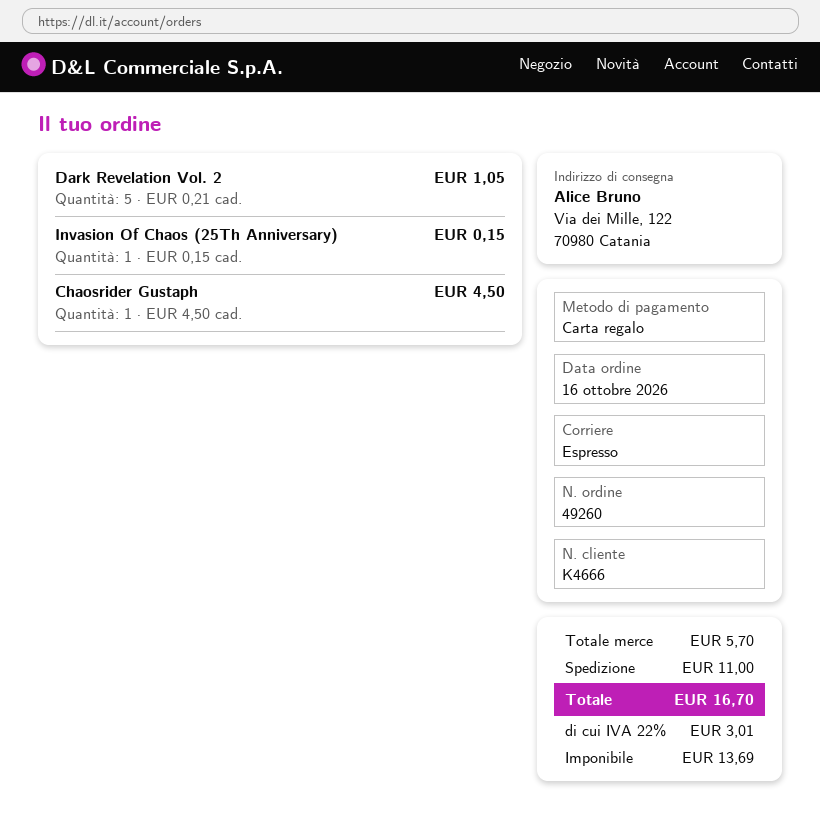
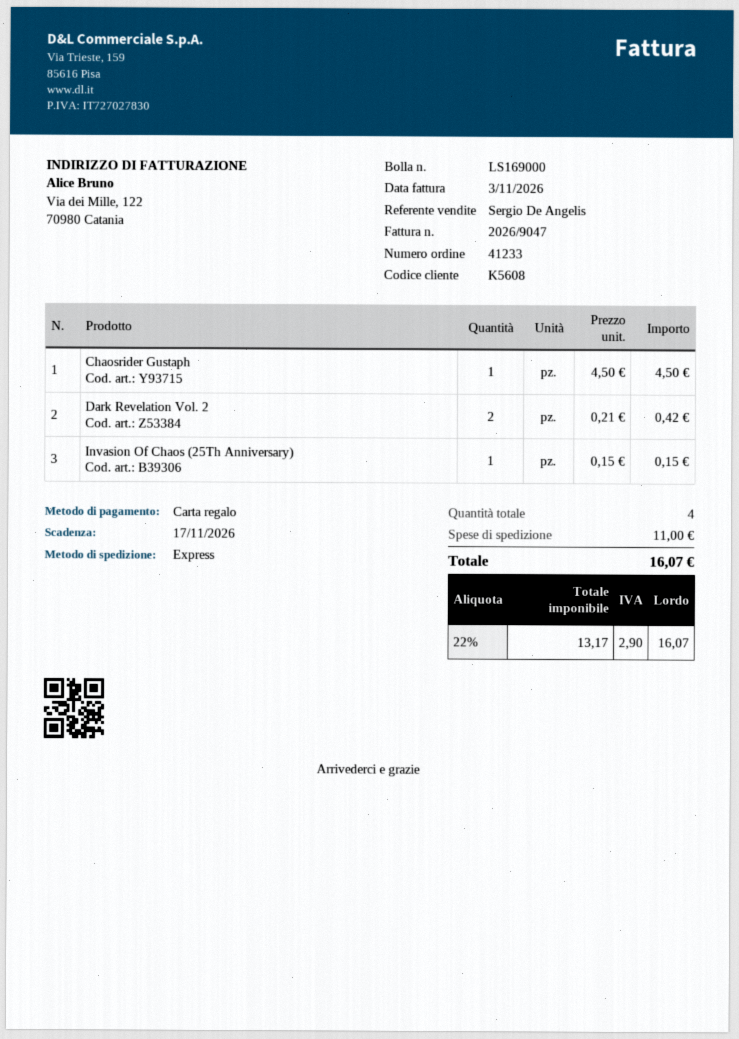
order number: 49260 -> 41233
customer number: K4666 -> K5608
Dark Revelation Vol. 2: 5 x 0.21 = 1.05 -> 2 x 0.21 = 0.42
net: 13.69 -> 13.17
tax: 22% = 3.01 -> 22% = 2.90
total: 16.70 -> 16.07

